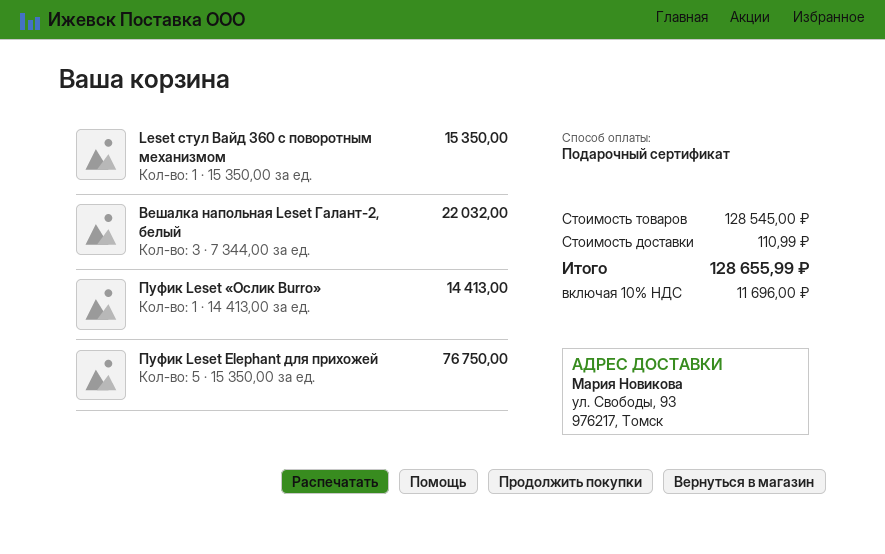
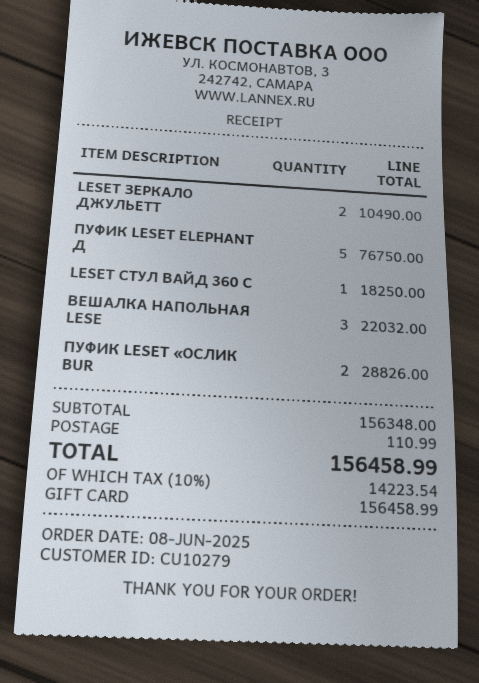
Leset стул Вайд 360 с поворотным механизмом: 1 for 15350.00 -> 1 for 18250.00
Пуфик Leset «Ослик Burro»: 1 for 14413.00 -> 2 for 28826.00
LESET ЗЕРКАЛО ДЖУЛЬЕТТ: none -> 2 for 10490.00
subtotal: 128545.00 -> 156348.00
tax: 10% = 11696.00 -> 10% = 14223.54
total: 128655.99 -> 156458.99

